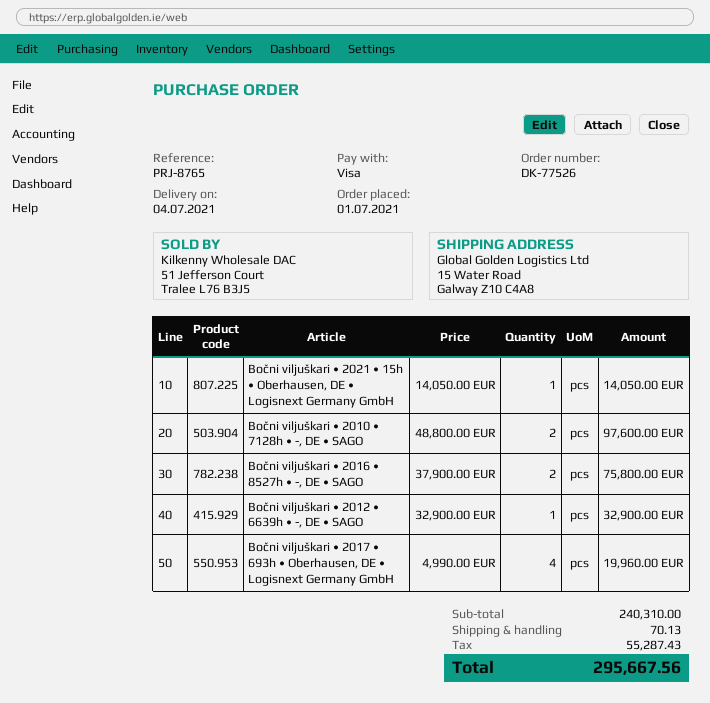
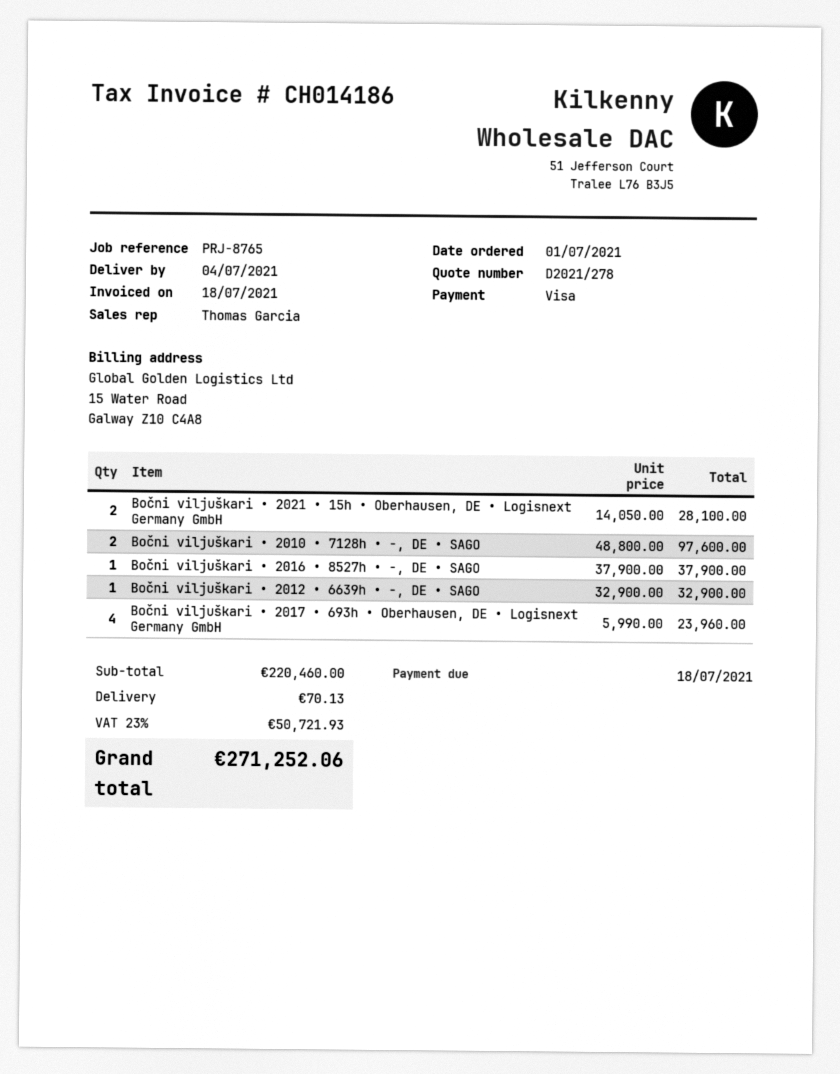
Bočni viljuškari • 2021 • 15h • Oberhausen, DE • Logisnext Germany GmbH: 1 x 14050.00 = 14050.00 -> 2 x 14050.00 = 28100.00
Bočni viljuškari • 2016 • 8527h • -, DE • SAGO: 2 x 37900.00 = 75800.00 -> 1 x 37900.00 = 37900.00
Bočni viljuškari • 2017 • 693h • Oberhausen, DE • Logisnext Germany GmbH: 4 x 4990.00 = 19960.00 -> 4 x 5990.00 = 23960.00
subtotal: 240310.00 -> 220460.00
tax: 55287.43 -> 50721.93
total: 295667.56 -> 271252.06

